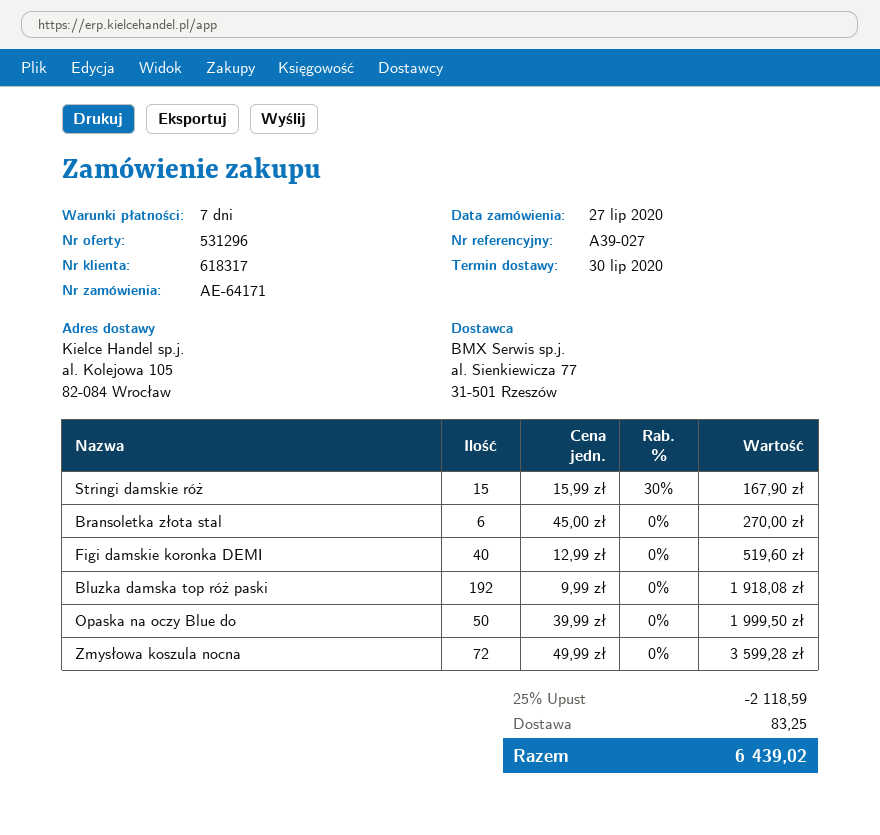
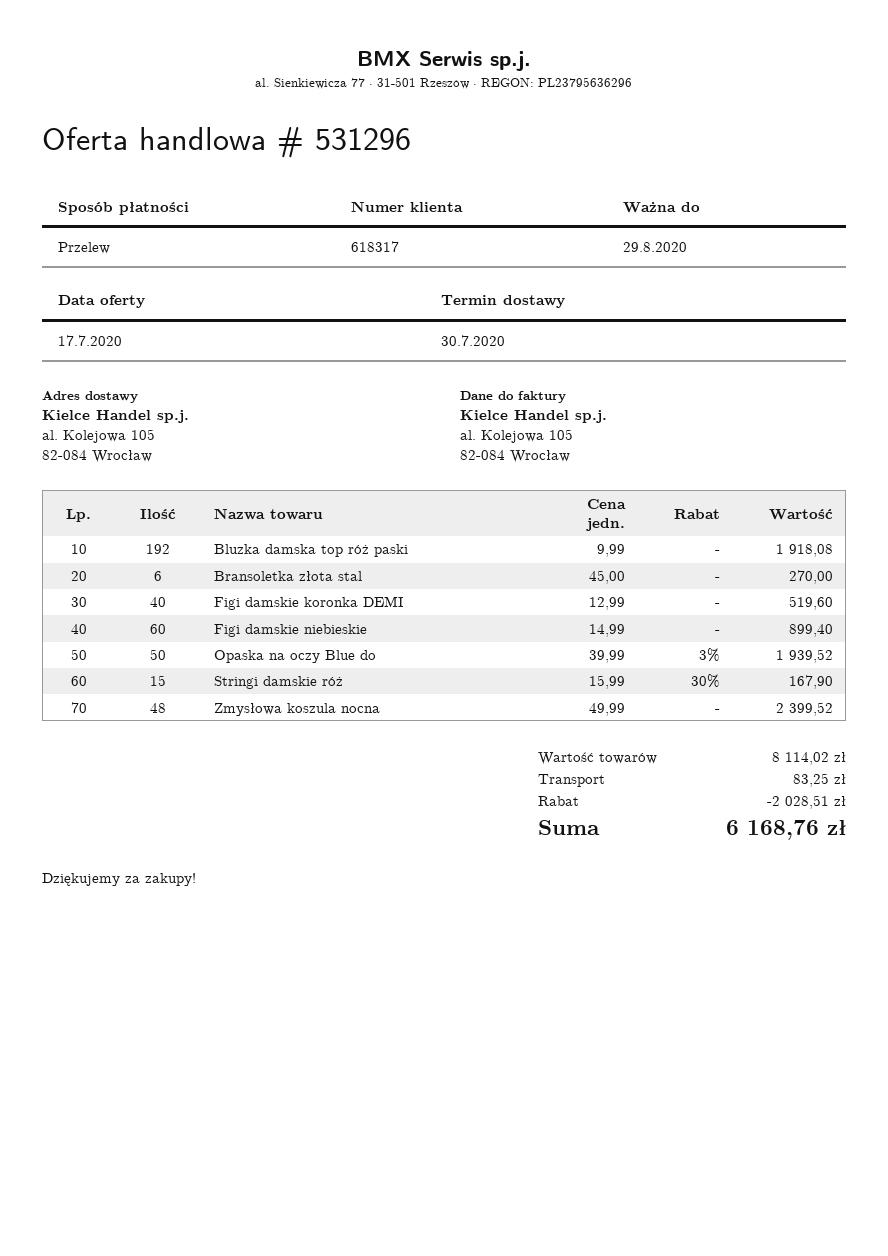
Opaska na oczy Blue do: 50 x 39.99 = 1999.50 -> 50 x 39.99 - 3% = 1939.52
Zmysłowa koszula nocna: 72 x 49.99 = 3599.28 -> 48 x 49.99 = 2399.52
Figi damskie niebieskie: none -> 60 x 14.99 = 899.40
discount: 2118.59 -> 2028.51
total: 6439.02 -> 6168.76

